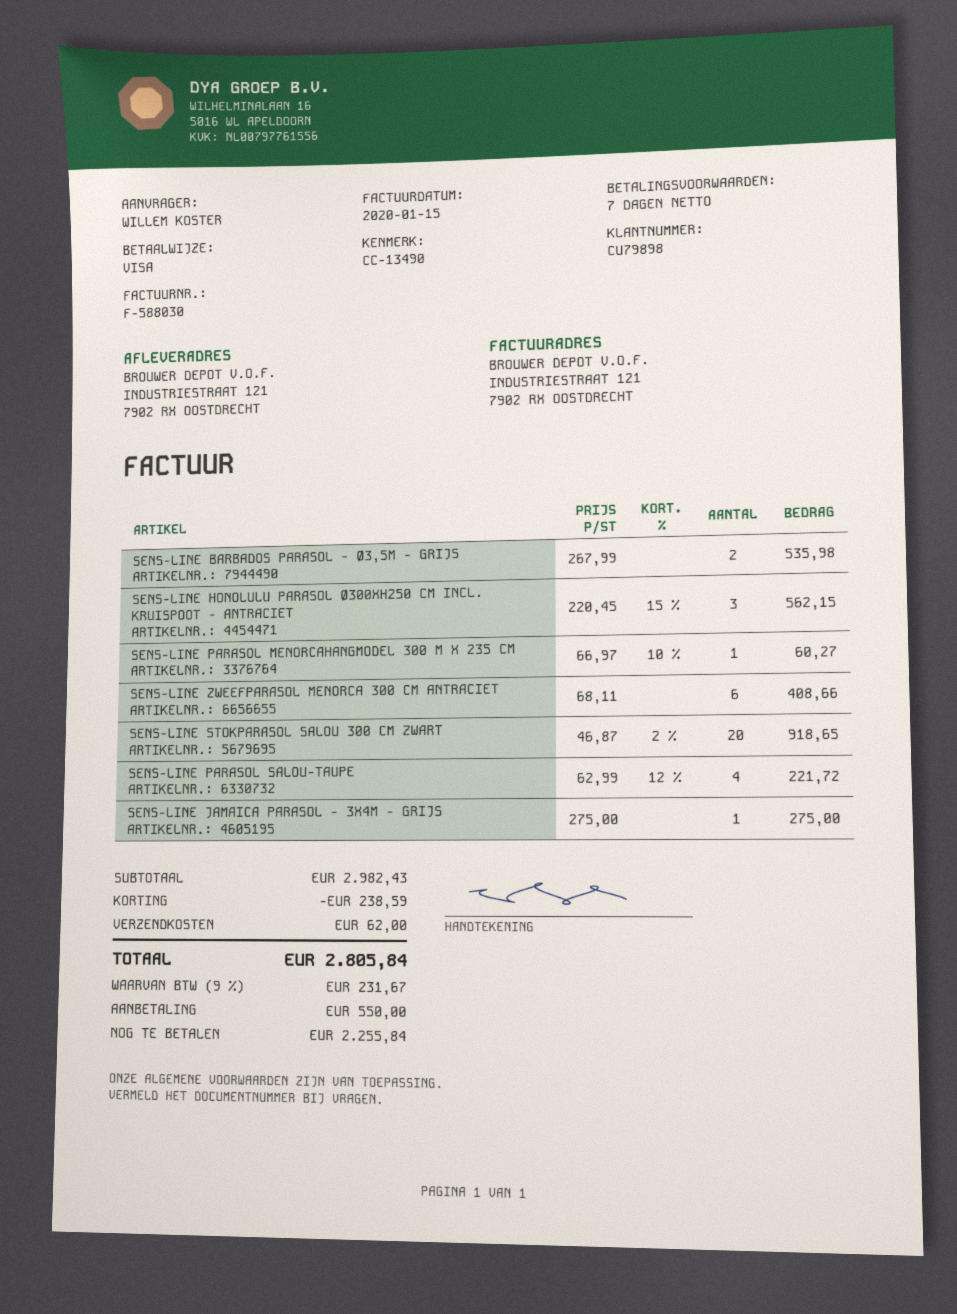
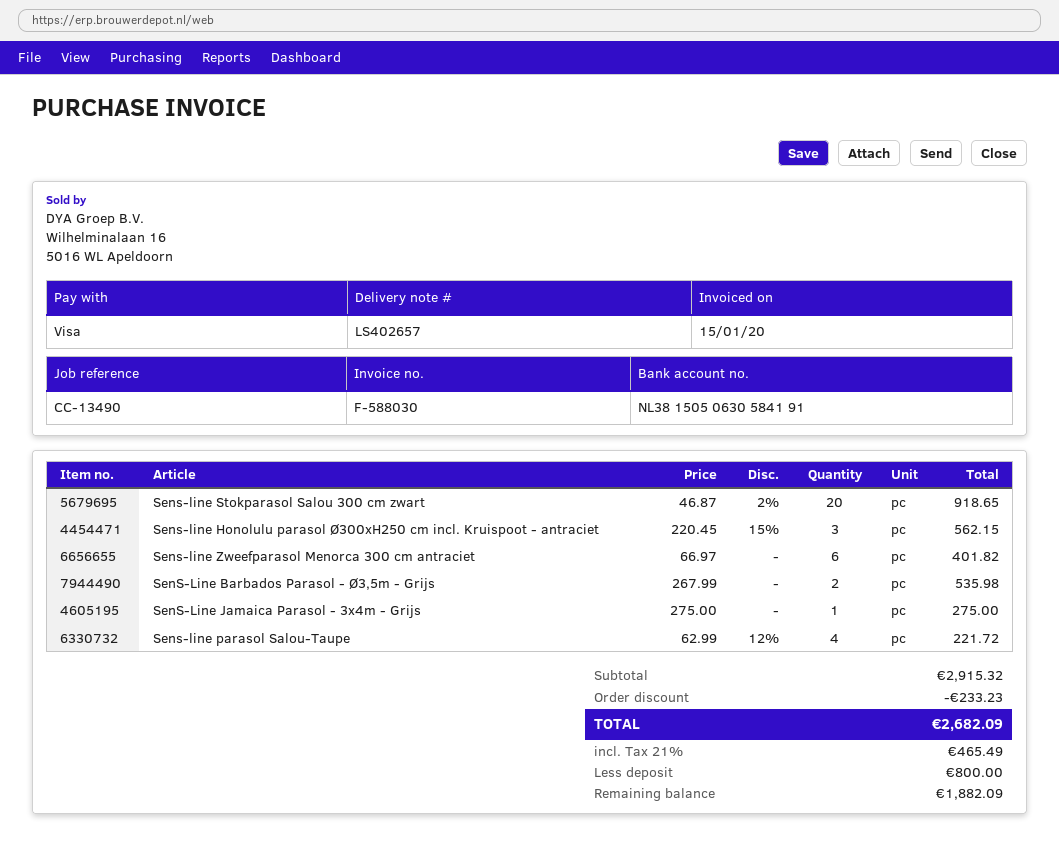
SENS-LINE PARASOL MENORCAHANGMODEL 300 M X 235 CM: 1 x 66.97 - 10% = 60.27 -> none
SENS-LINE ZWEEFPARASOL MENORCA 300 CM ANTRACIET: 6 x 68.11 = 408.66 -> 6 x 66.97 = 401.82
subtotal: 2982.43 -> 2915.32
discount: 238.59 -> 233.23
shipping: 62.00 -> none
tax: 9% = 231.67 -> 21% = 465.49
total: 2805.84 -> 2682.09
deposit: 550.00 -> 800.00
balance: 2255.84 -> 1882.09

